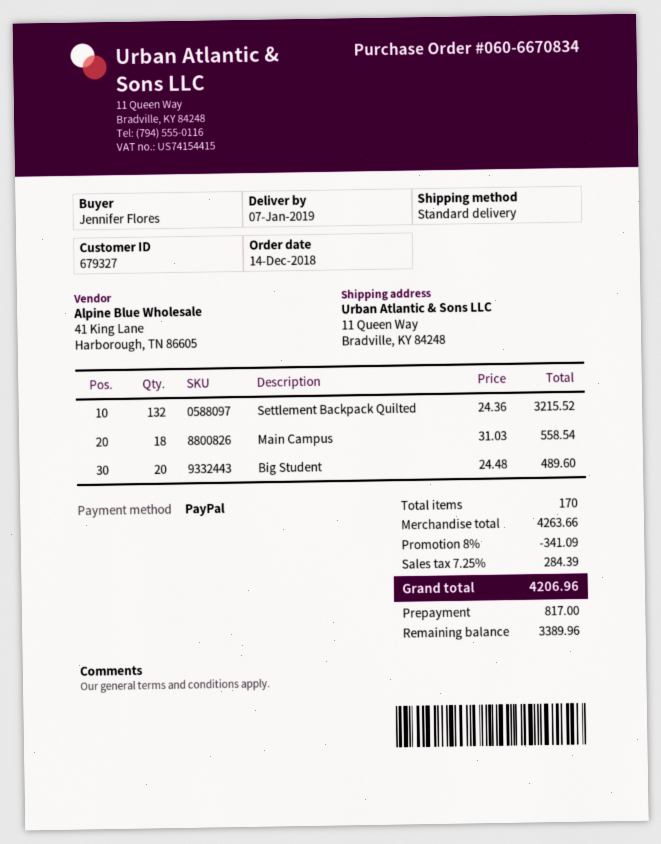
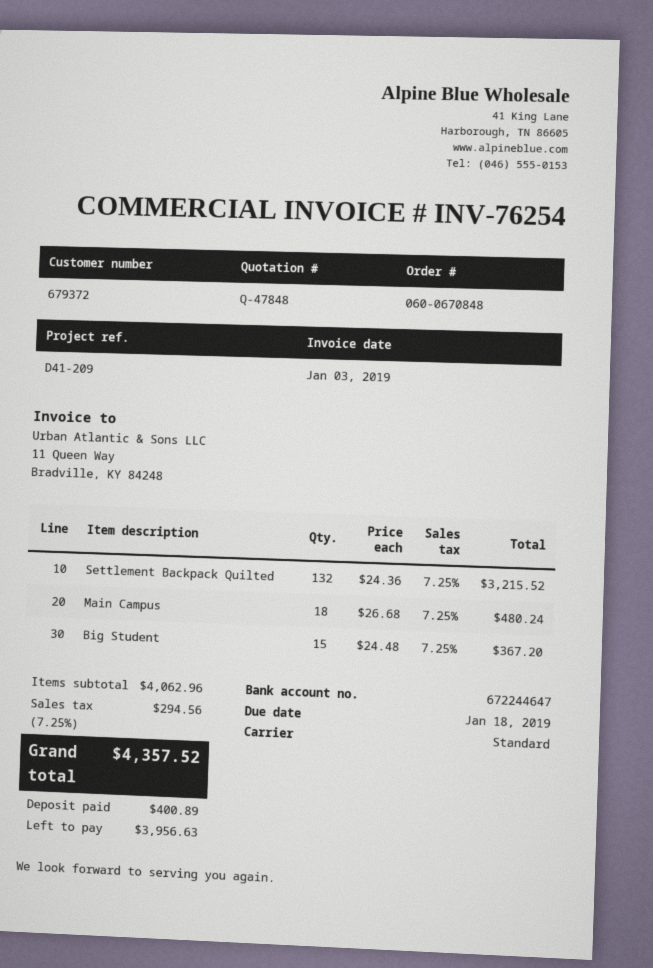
order number: 060-6670834 -> 060-0670848
customer number: 679327 -> 679372
Main Campus: 18 x 31.03 = 558.54 -> 18 x 26.68 = 480.24
Big Student: 20 x 24.48 = 489.60 -> 15 x 24.48 = 367.20
subtotal: 4263.66 -> 4062.96
discount: 8% = 341.09 -> none
tax: 7.25% = 284.39 -> 7.25% = 294.56
total: 4206.96 -> 4357.52
deposit: 817.00 -> 400.89
balance: 3389.96 -> 3956.63

